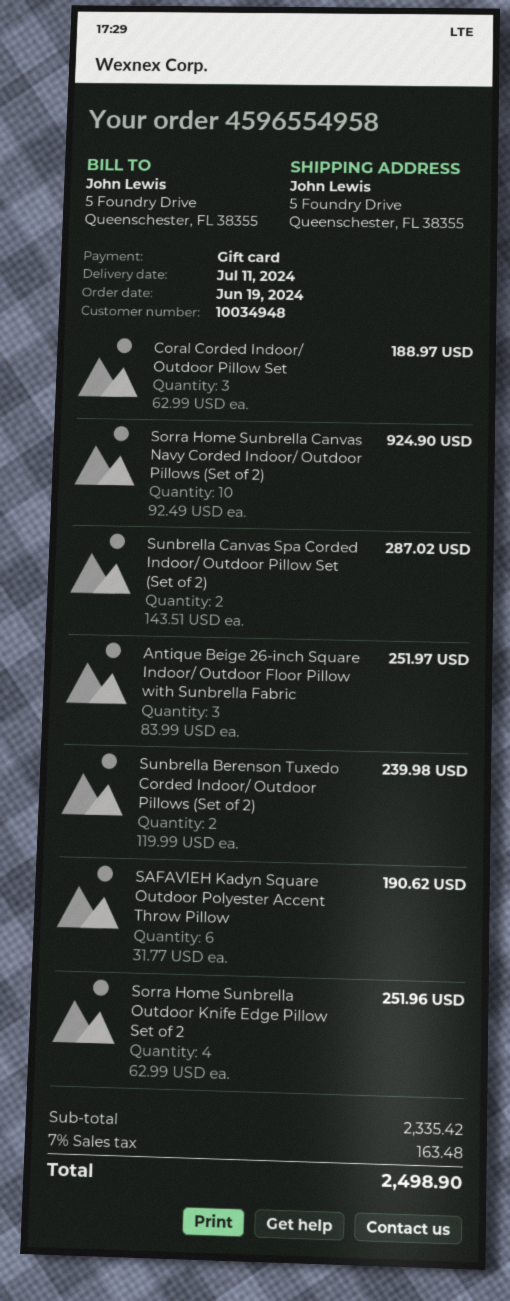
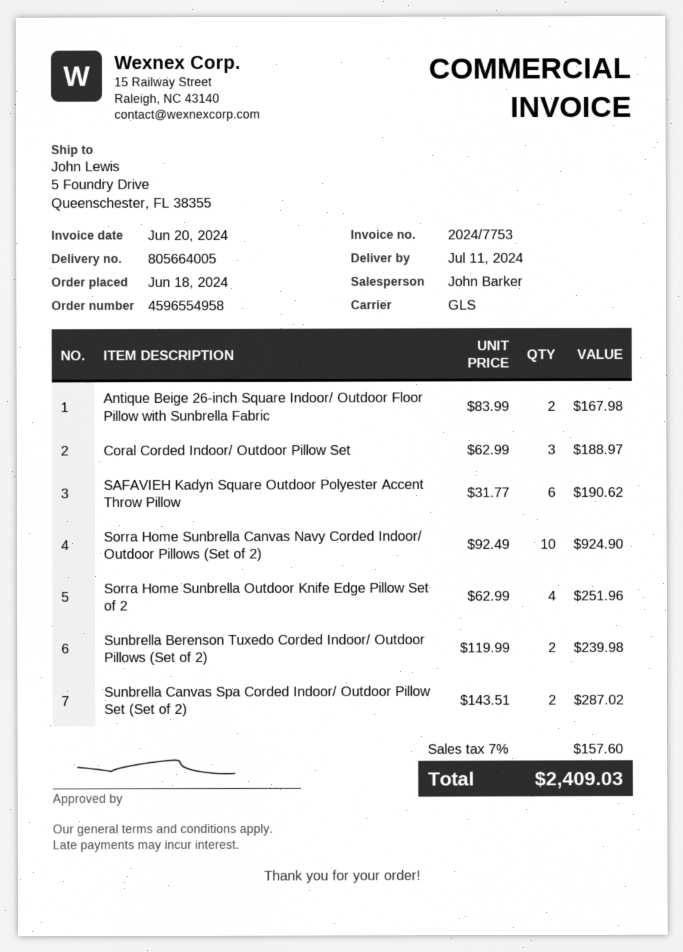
order date: 2024-06-19 -> 2024-06-18
Antique Beige 26-inch Square Indoor/ Outdoor Floor Pillow with Sunbrella Fabric: 3 x 83.99 = 251.97 -> 2 x 83.99 = 167.98
tax: 7% = 163.48 -> 7% = 157.60
total: 2498.90 -> 2409.03

